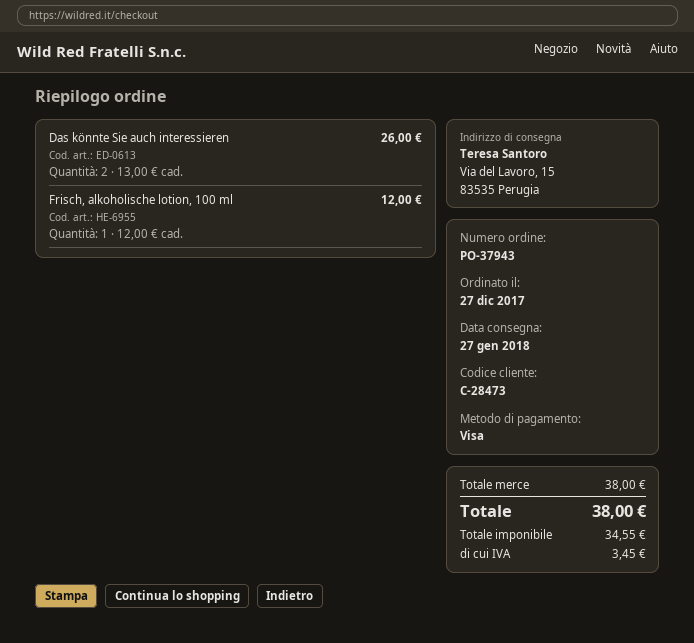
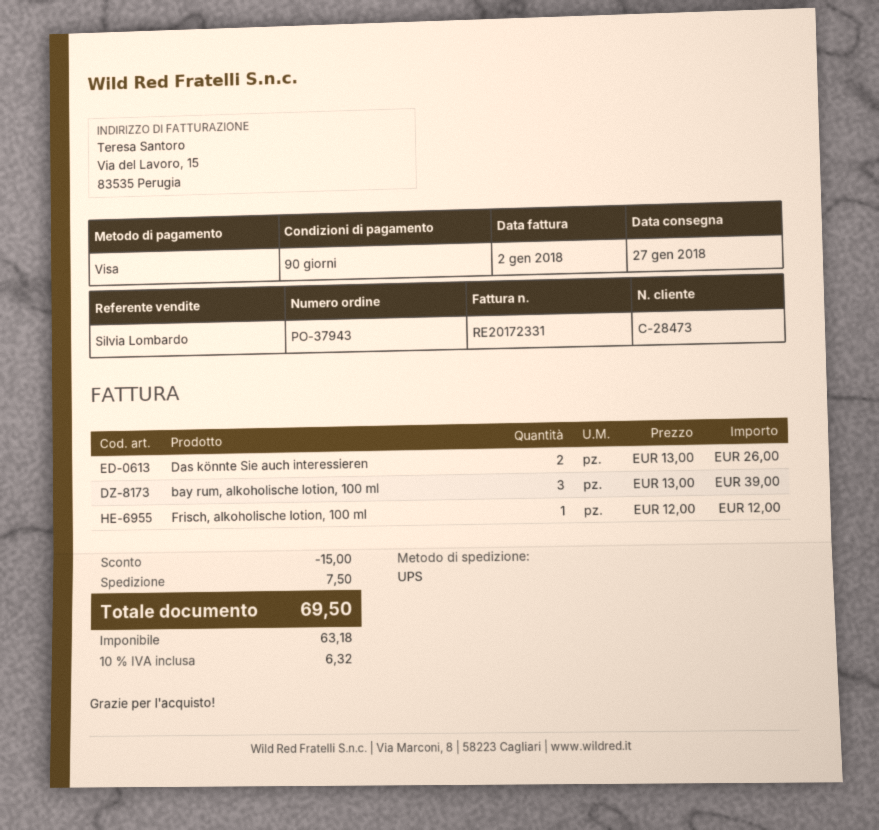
bay rum, alkoholische lotion, 100 ml: none -> 3 x 13.00 = 39.00
discount: none -> 15.00
shipping: none -> 7.50
net: 34.55 -> 63.18
tax: 3.45 -> 6.32
total: 38.00 -> 69.50

